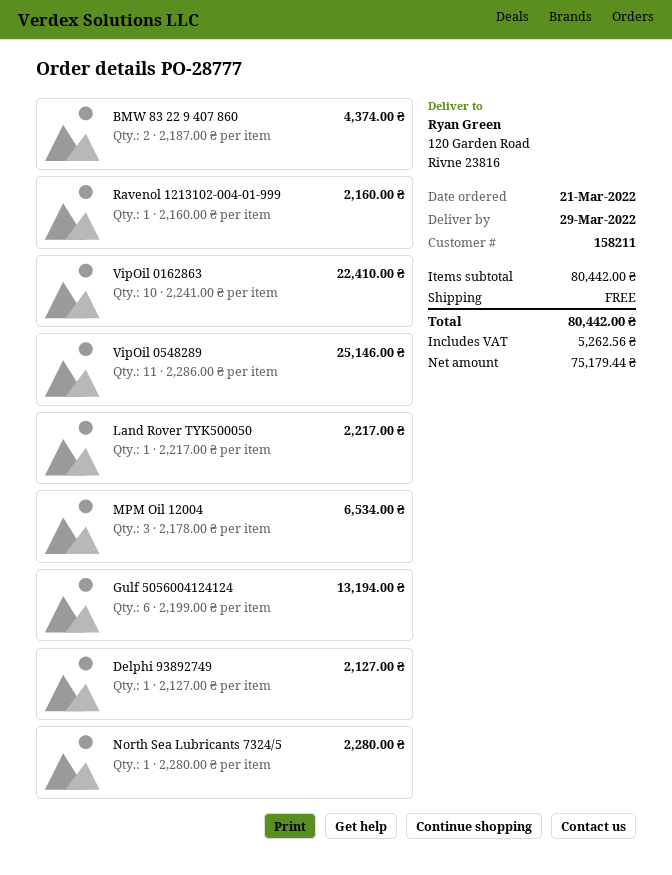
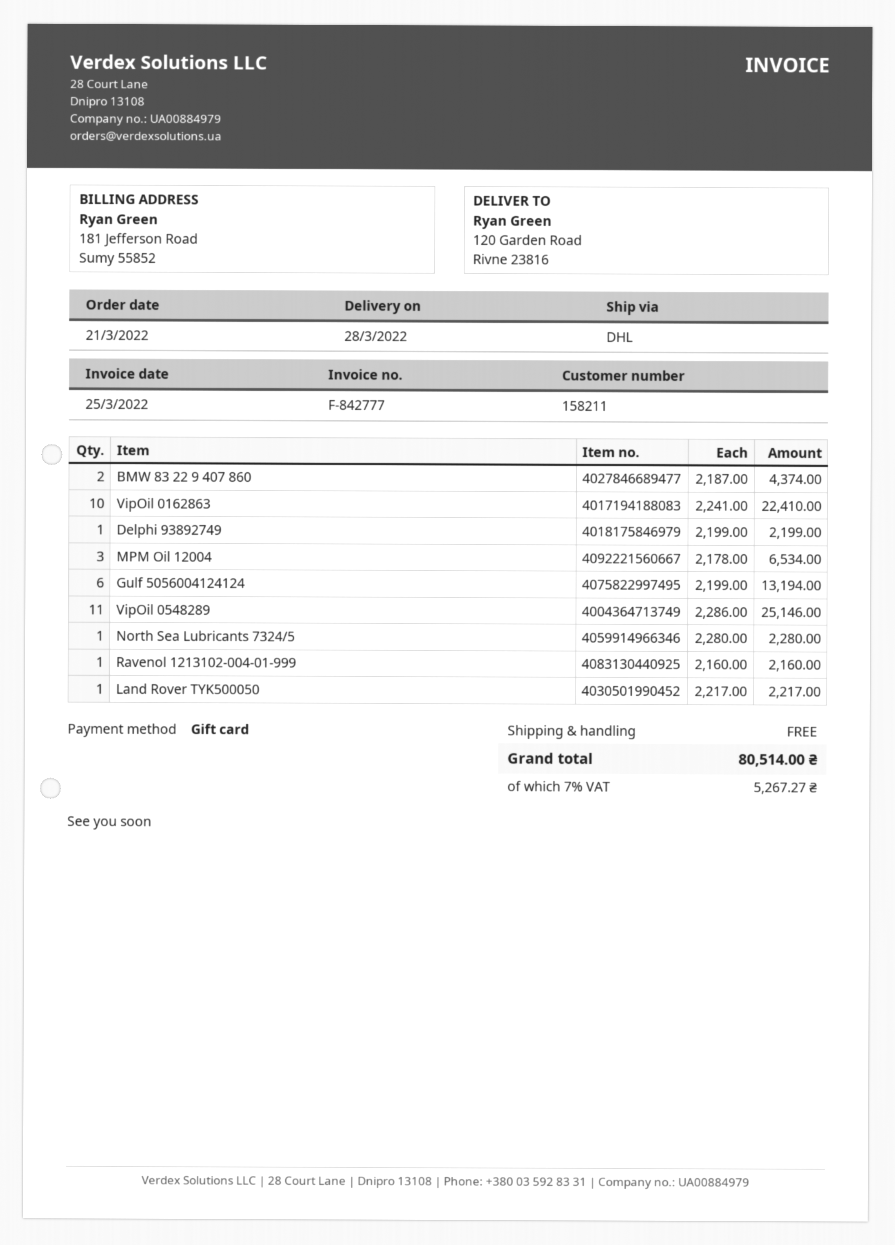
delivery date: 2022-03-29 -> 2022-03-28
Delphi 93892749: 1 x 2127.00 = 2127.00 -> 1 x 2199.00 = 2199.00
tax: 5262.56 -> 5267.27
total: 80442.00 -> 80514.00

